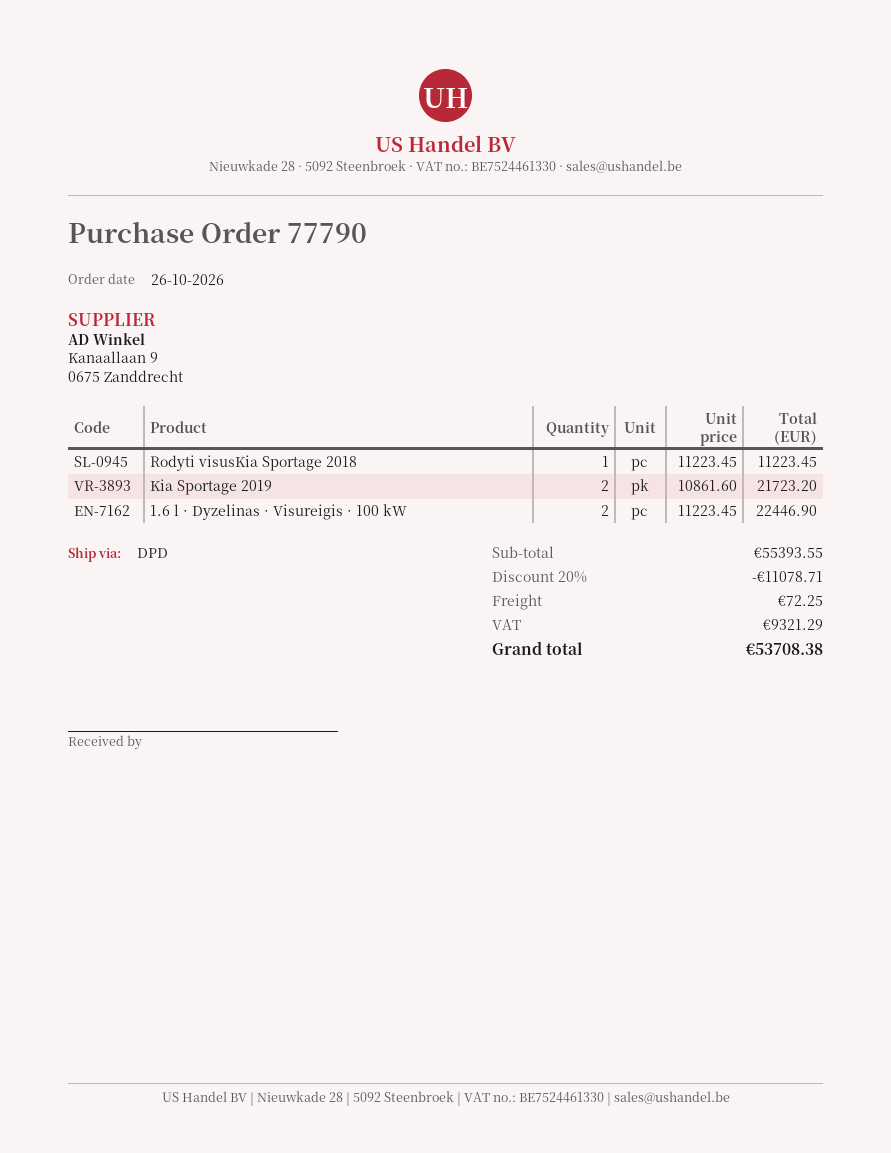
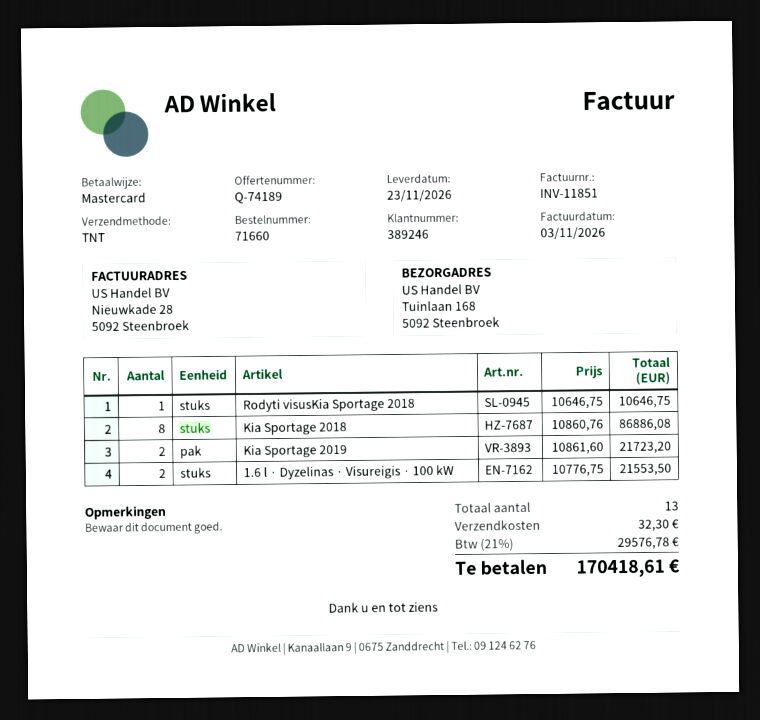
order number: 77790 -> 71660
shipping method: DPD -> TNT
Rodyti visusKia Sportage 2018: 1 x 11223.45 = 11223.45 -> 1 x 10646.75 = 10646.75
1.6 l · Dyzelinas · Visureigis · 100 kW: 2 x 11223.45 = 22446.90 -> 2 x 10776.75 = 21553.50
Kia Sportage 2018: none -> 8 x 10860.76 = 86886.08
discount: 20% = 11078.71 -> none
shipping: 72.25 -> 32.30
tax: 9321.29 -> 29576.78
total: 53708.38 -> 170418.61

